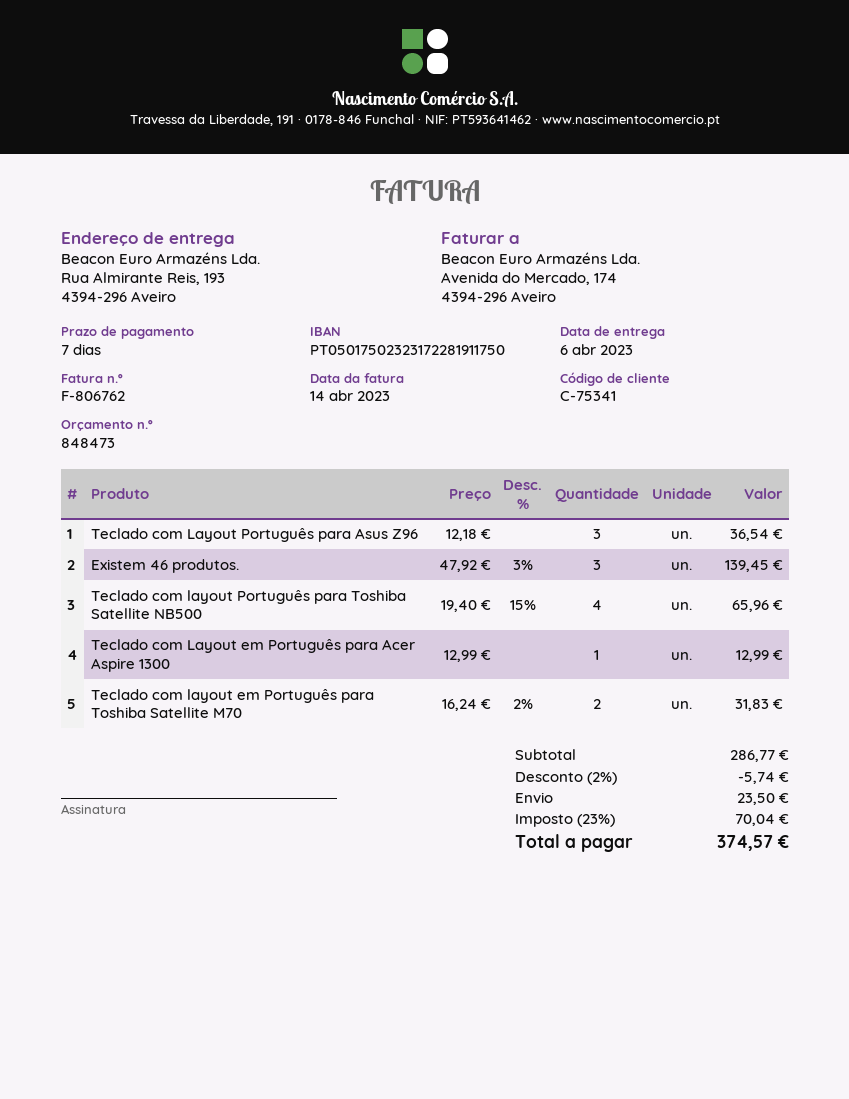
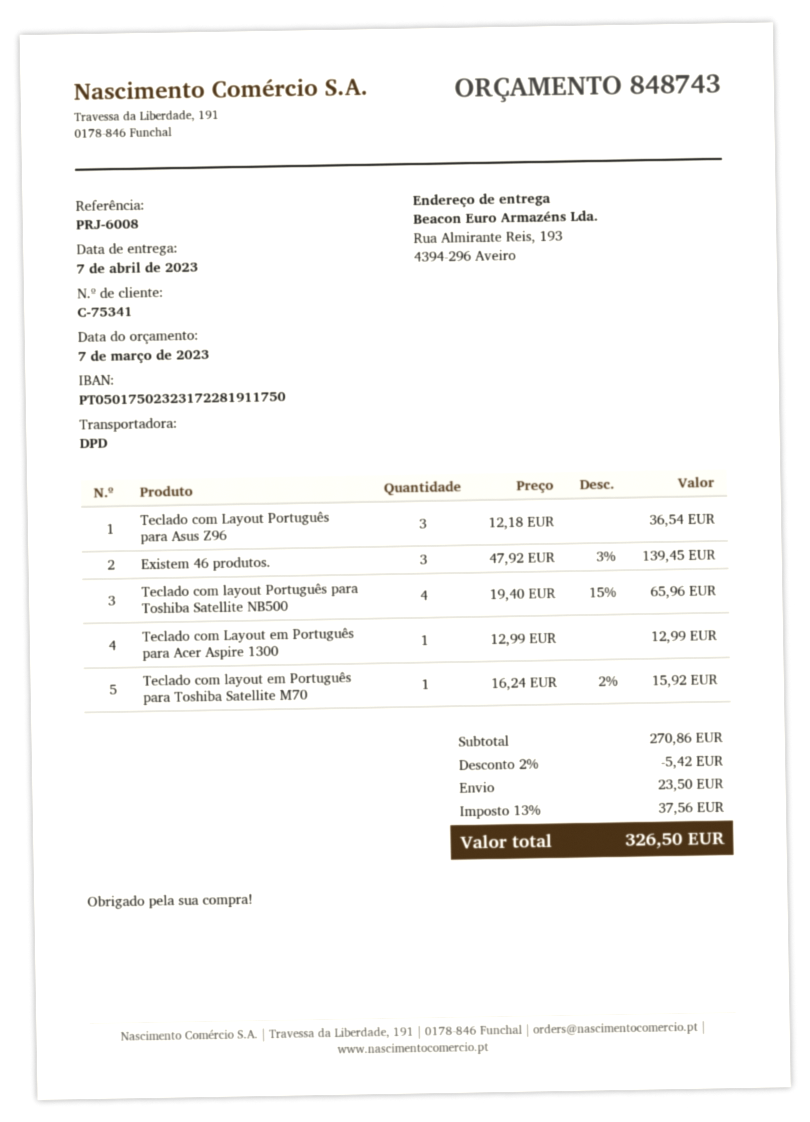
quote number: 848473 -> 848743
delivery date: 2023-04-06 -> 2023-04-07
Teclado com layout em Português para Toshiba Satellite M70: 2 x 16.24 - 2% = 31.83 -> 1 x 16.24 - 2% = 15.92
subtotal: 286.77 -> 270.86
discount: 2% = 5.74 -> 2% = 5.42
tax: 23% = 70.04 -> 13% = 37.56
total: 374.57 -> 326.50

